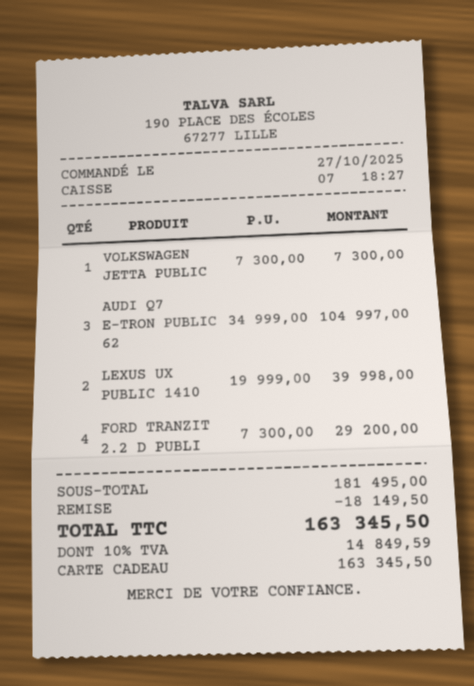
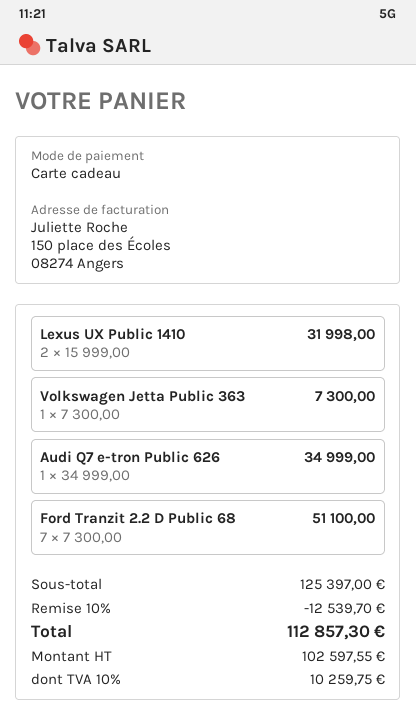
AUDI Q7 E-TRON PUBLIC 62: 3 x 34999.00 = 104997.00 -> 1 x 34999.00 = 34999.00
LEXUS UX PUBLIC 1410: 2 x 19999.00 = 39998.00 -> 2 x 15999.00 = 31998.00
FORD TRANZIT 2.2 D PUBLI: 4 x 7300.00 = 29200.00 -> 7 x 7300.00 = 51100.00
subtotal: 181495.00 -> 125397.00
discount: 18149.50 -> 12539.70
tax: 10% = 14849.59 -> 10% = 10259.75
total: 163345.50 -> 112857.30

